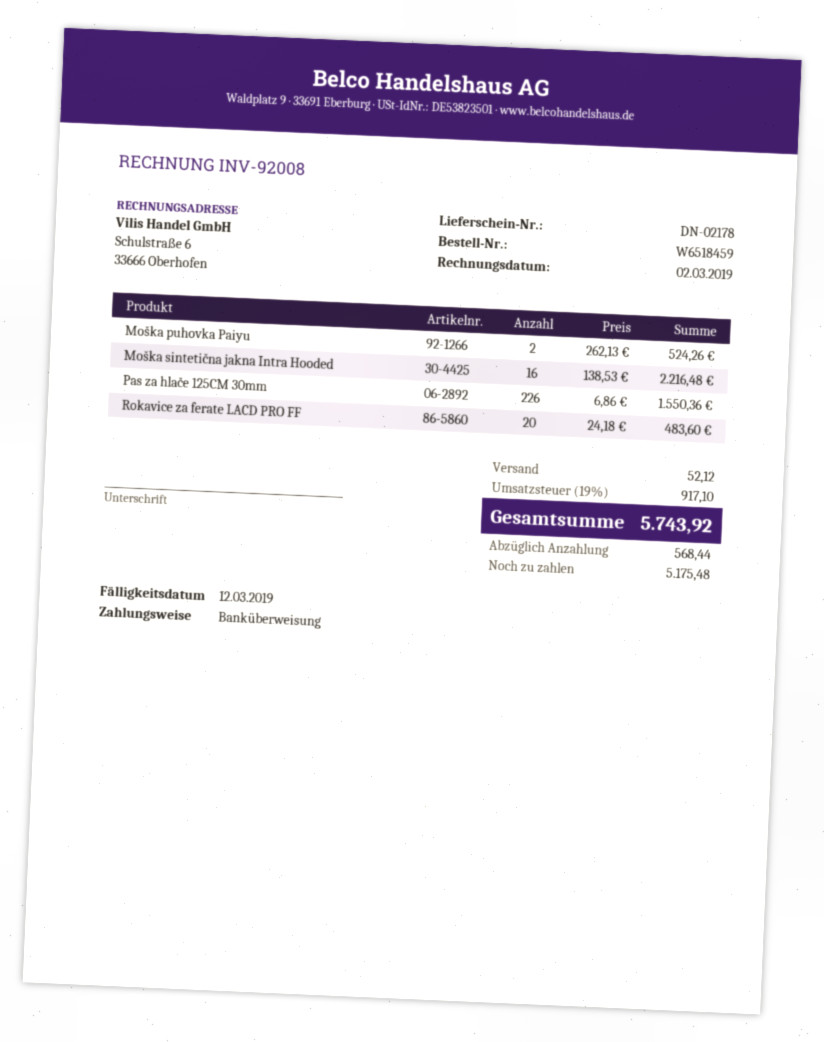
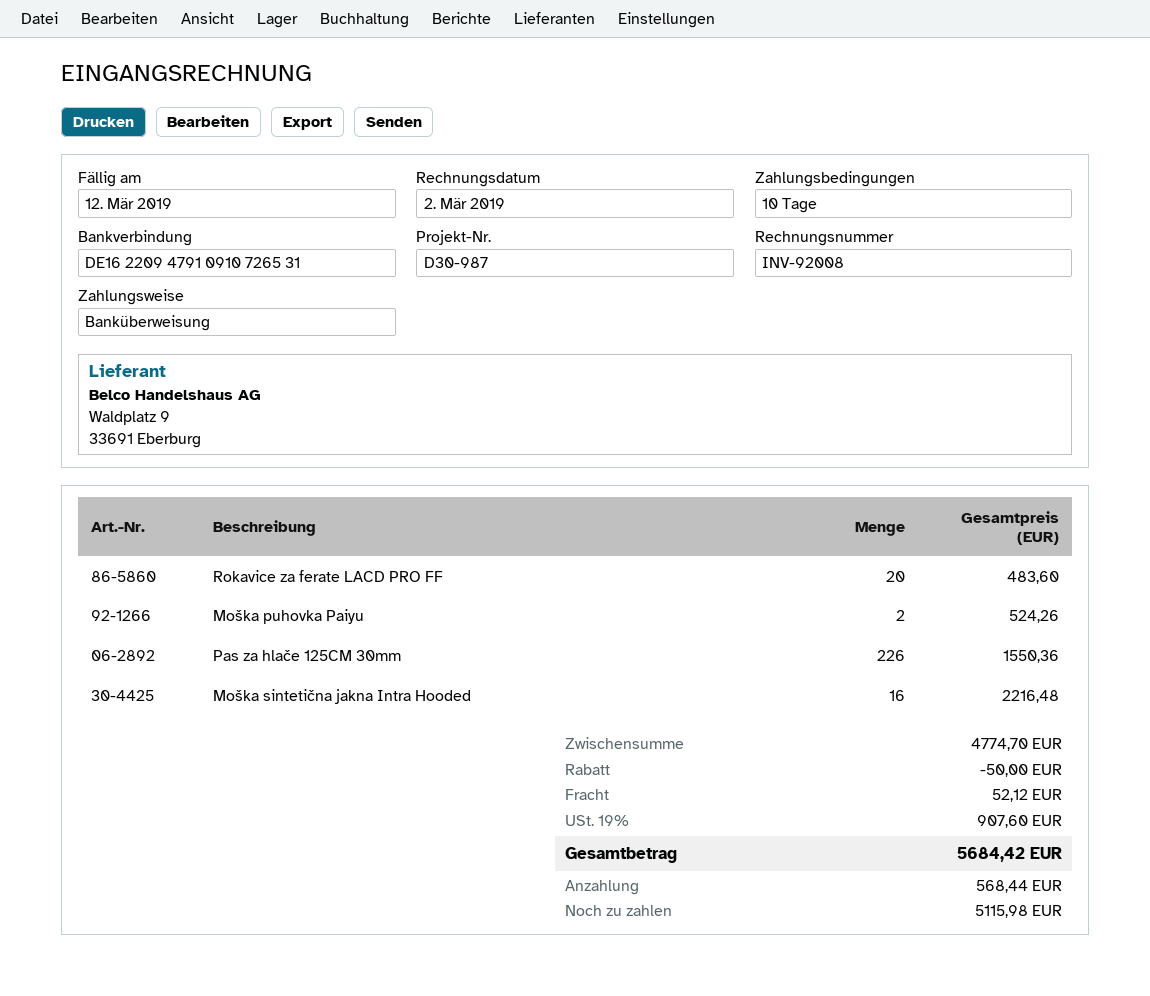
discount: none -> 50.00
tax: 19% = 917.10 -> 19% = 907.60
total: 5743.92 -> 5684.42
balance: 5175.48 -> 5115.98

